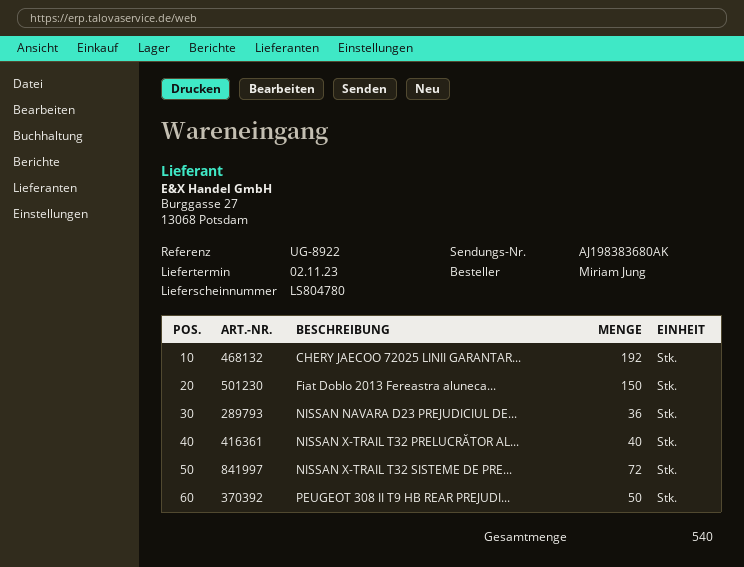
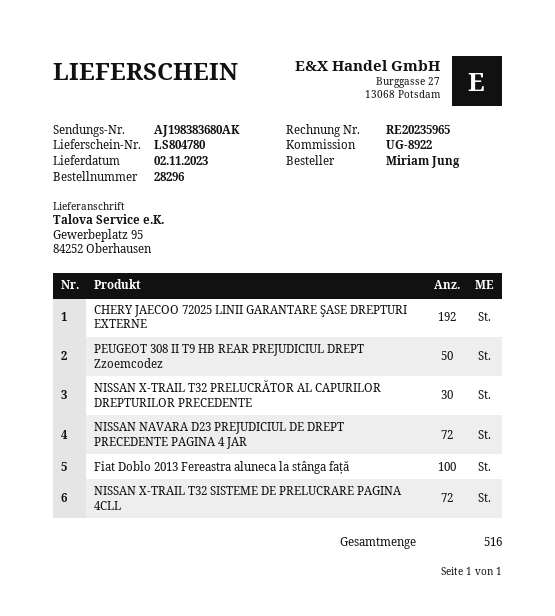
Fiat Doblo 2013 Fereastra aluneca...: 150 -> 100
NISSAN NAVARA D23 PREJUDICIUL DE...: 36 -> 72
NISSAN X-TRAIL T32 PRELUCRĂTOR AL...: 40 -> 30
total quantity: 540 -> 516

